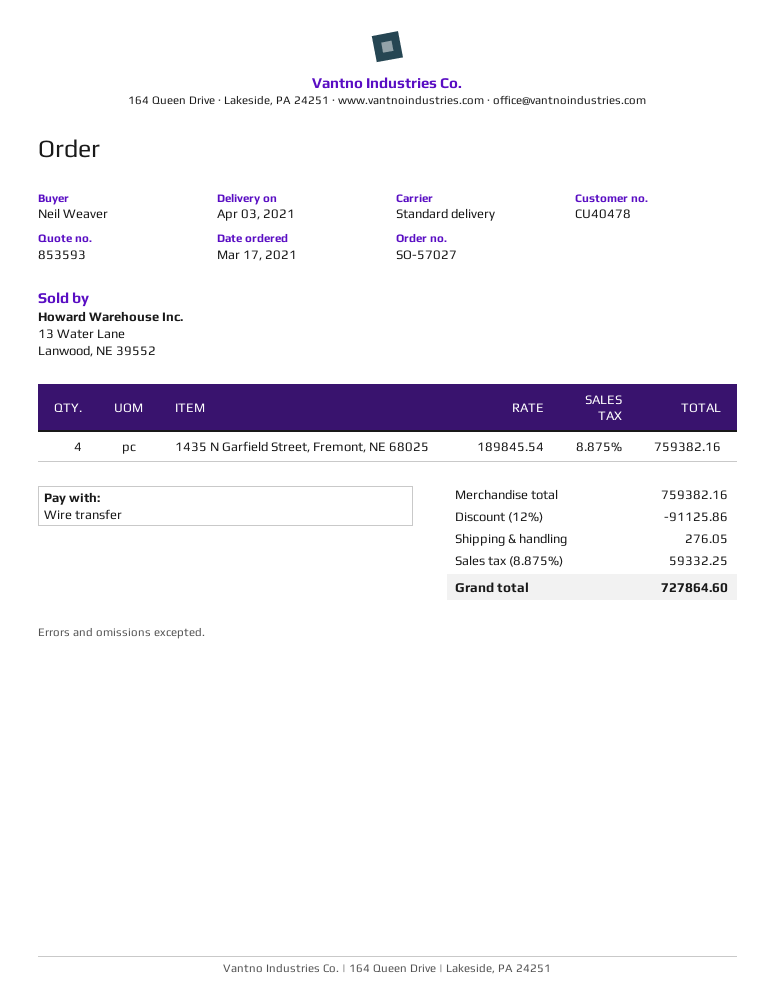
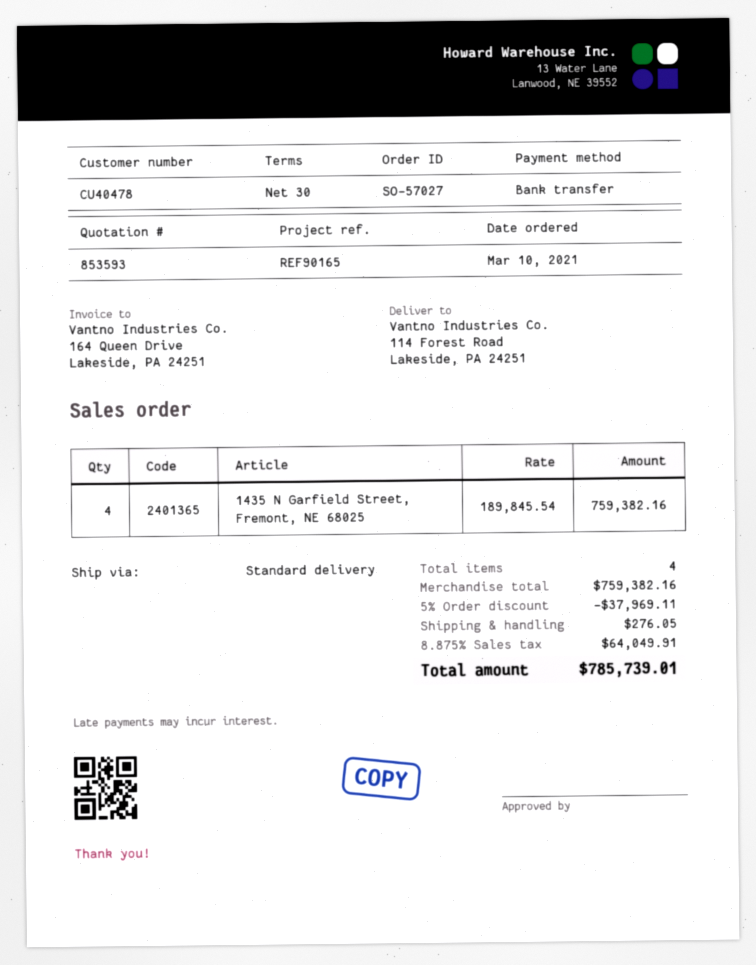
order date: 2021-03-17 -> 2021-03-10
discount: 12% = 91125.86 -> 5% = 37969.11
tax: 8.875% = 59332.25 -> 8.875% = 64049.91
total: 727864.60 -> 785739.01

